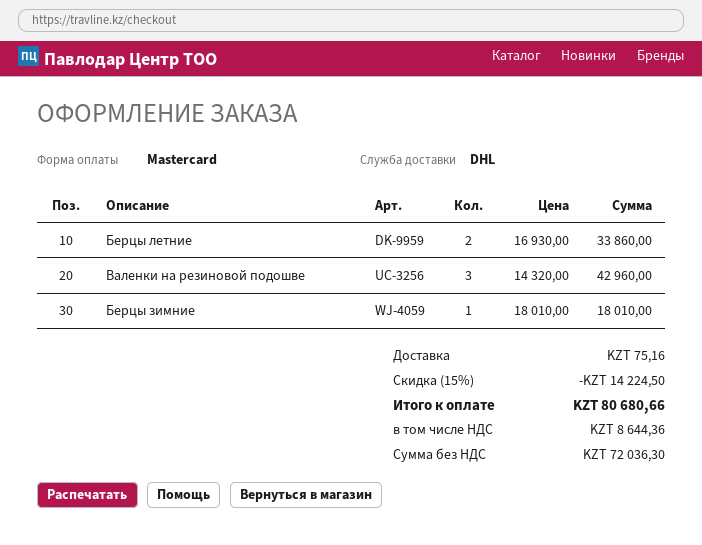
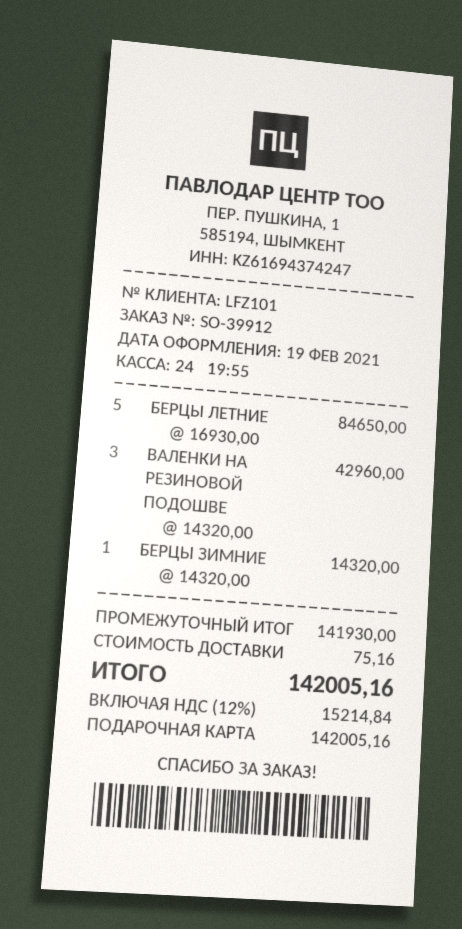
payment method: Mastercard -> gift card
Берцы летние: 2 x 16930.00 = 33860.00 -> 5 x 16930.00 = 84650.00
Берцы зимние: 1 x 18010.00 = 18010.00 -> 1 x 14320.00 = 14320.00
discount: 15% = 14224.50 -> none
tax: 8644.36 -> 15214.84
total: 80680.66 -> 142005.16

